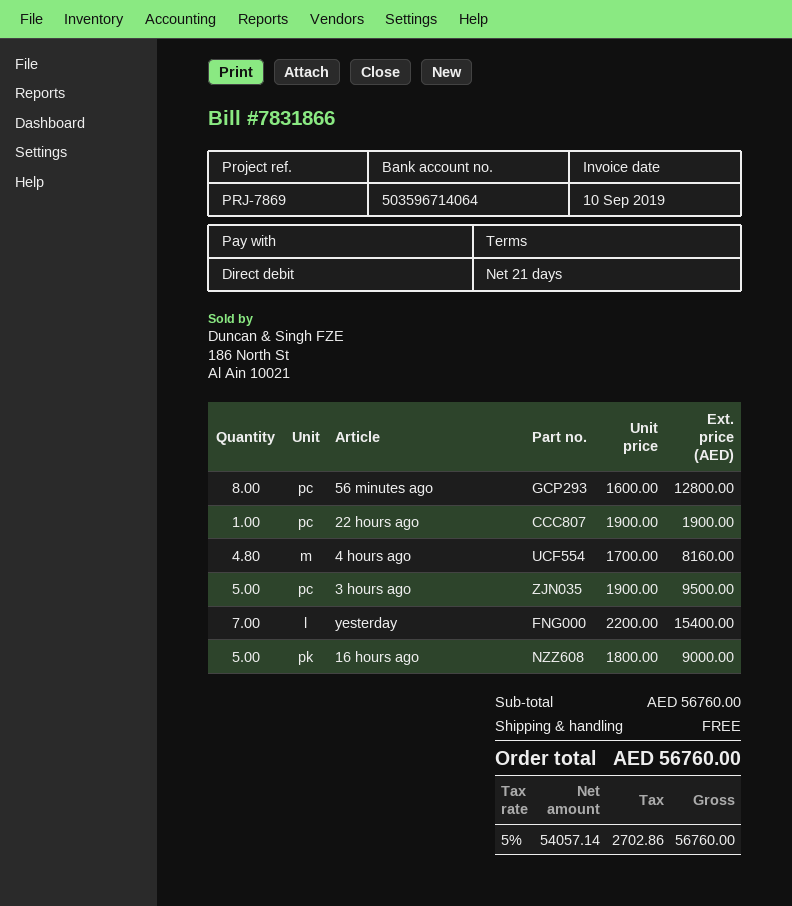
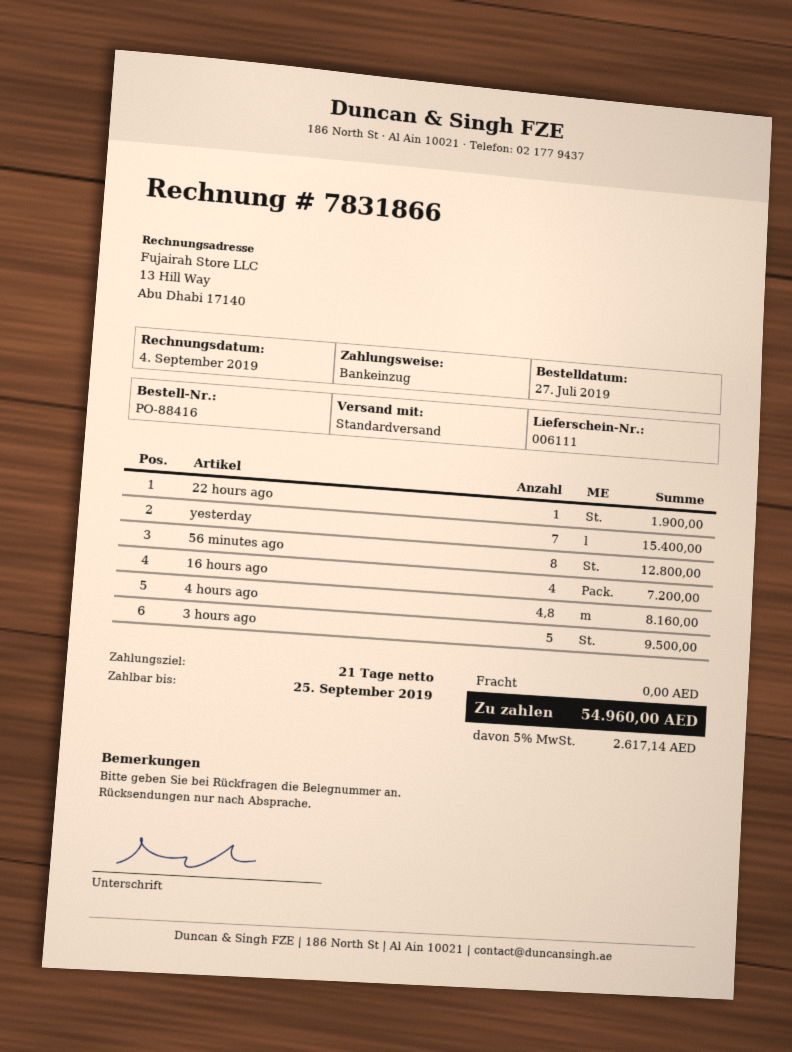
invoice date: 2019-09-10 -> 2019-09-04
16 hours ago: 5 for 9000.00 -> 4 for 7200.00
tax: 5% = 2702.86 -> 5% = 2617.14
total: 56760.00 -> 54960.00

